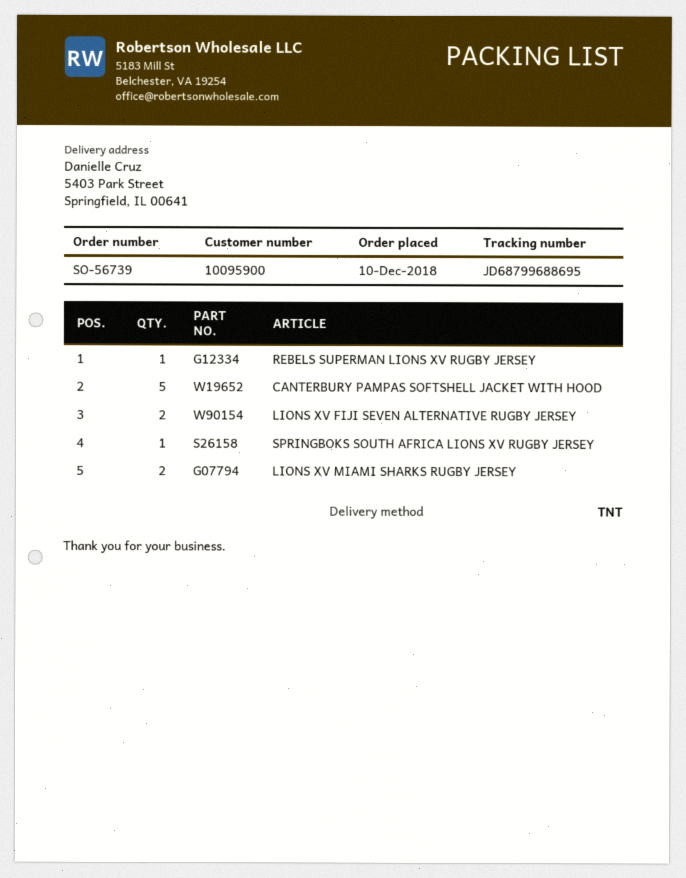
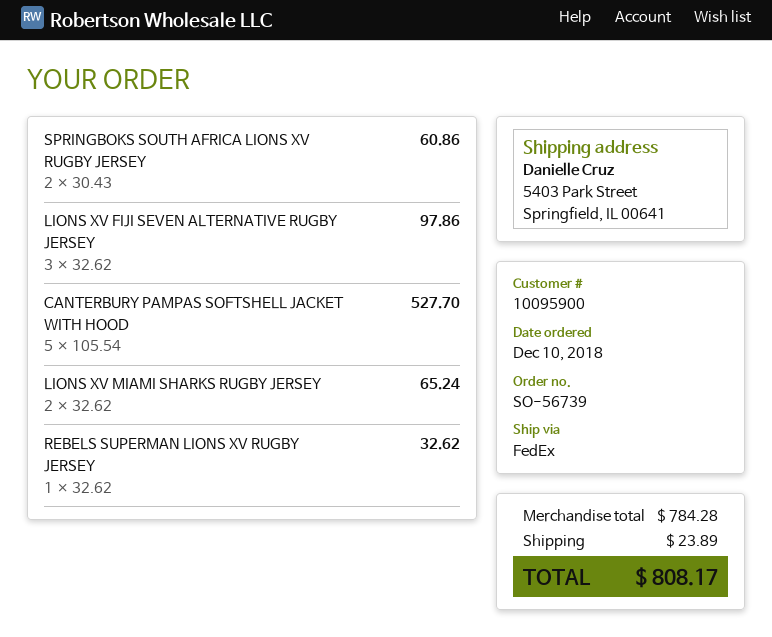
shipping method: TNT -> FedEx
LIONS XV FIJI SEVEN ALTERNATIVE RUGBY JERSEY: 2 -> 3
SPRINGBOKS SOUTH AFRICA LIONS XV RUGBY JERSEY: 1 -> 2

